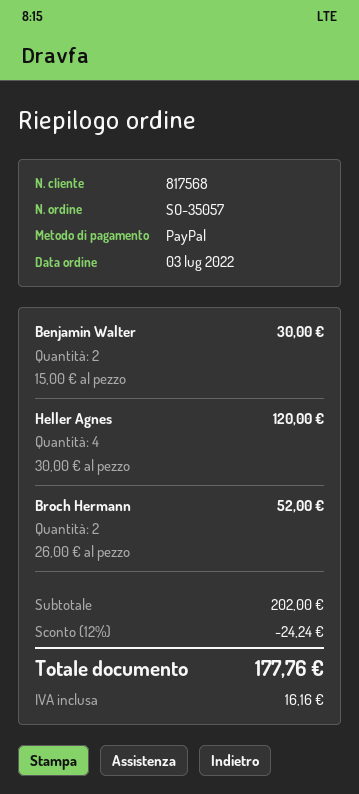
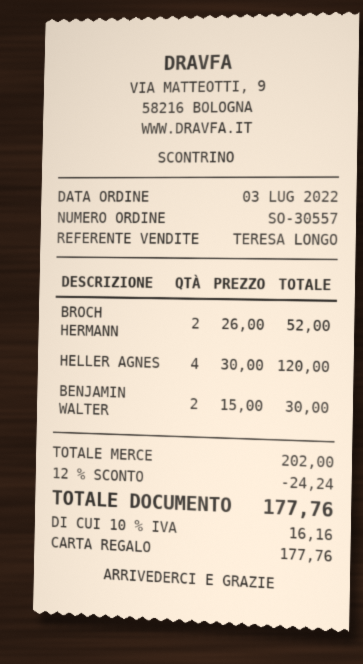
order number: SO-35057 -> SO-30557
payment method: PayPal -> gift card

